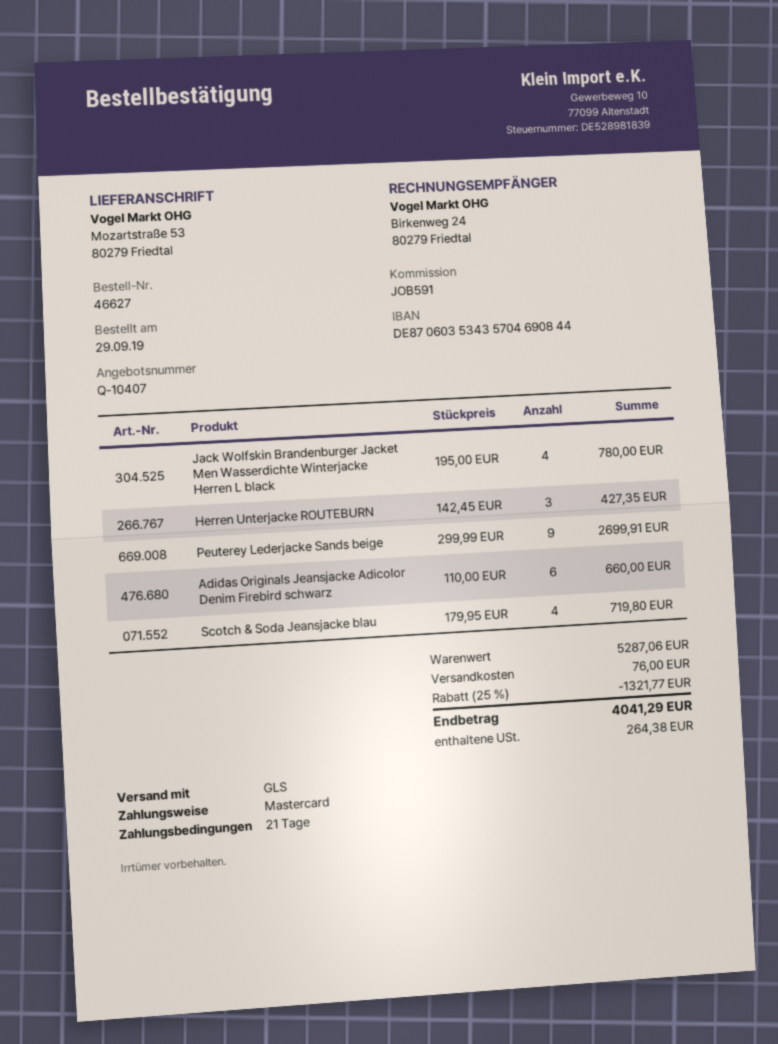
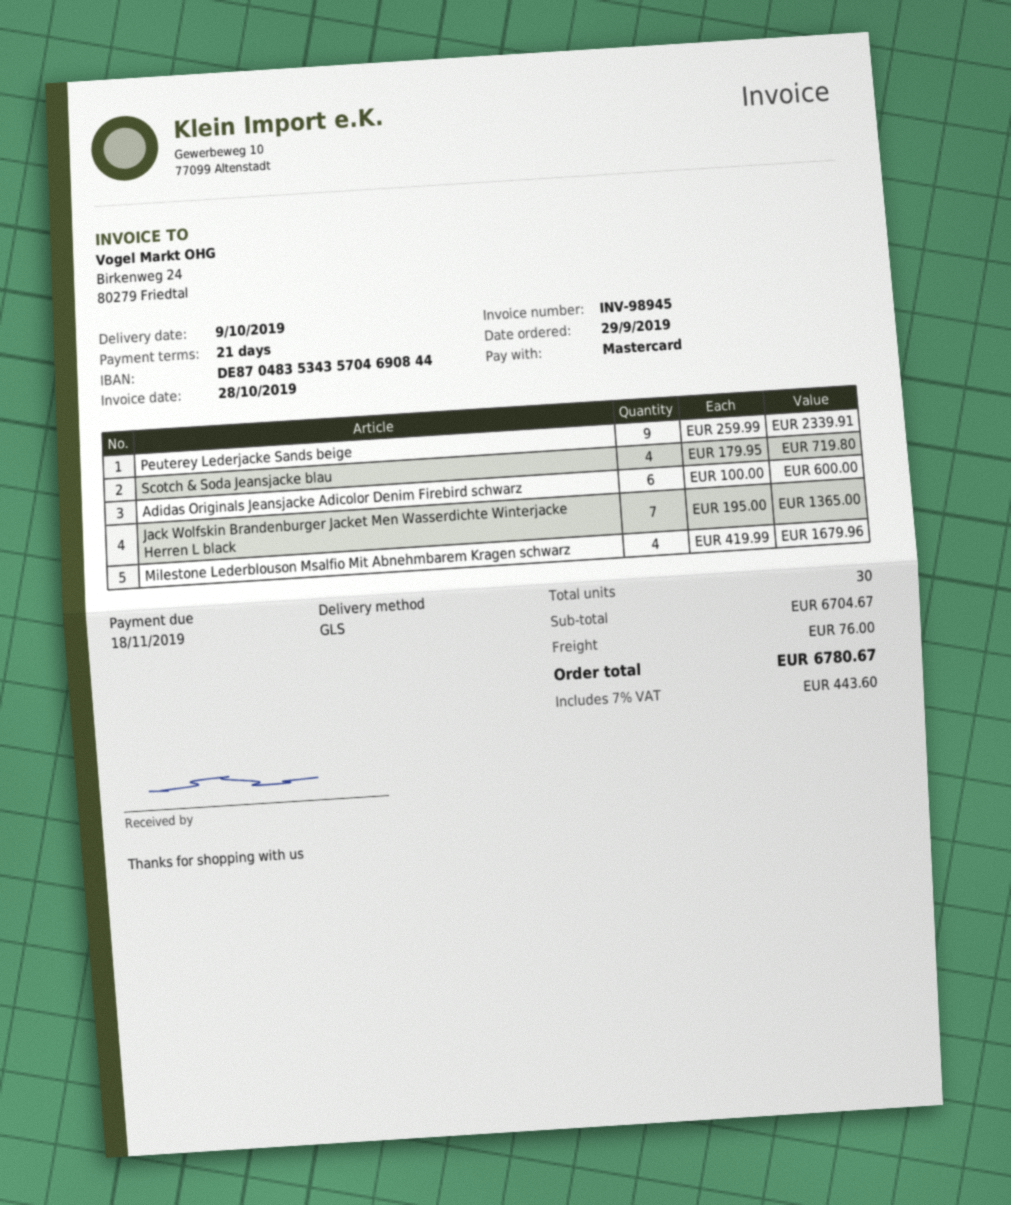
bank account: DE87060353435704690844 -> DE87048353435704690844
Jack Wolfskin Brandenburger Jacket Men Wasserdichte Winterjacke Herren L black: 4 x 195.00 = 780.00 -> 7 x 195.00 = 1365.00
Herren Unterjacke ROUTEBURN: 3 x 142.45 = 427.35 -> none
Peuterey Lederjacke Sands beige: 9 x 299.99 = 2699.91 -> 9 x 259.99 = 2339.91
Adidas Originals Jeansjacke Adicolor Denim Firebird schwarz: 6 x 110.00 = 660.00 -> 6 x 100.00 = 600.00
Milestone Lederblouson Msalfio Mit Abnehmbarem Kragen schwarz: none -> 4 x 419.99 = 1679.96
subtotal: 5287.06 -> 6704.67
discount: 25% = 1321.77 -> none
tax: 264.38 -> 443.60
total: 4041.29 -> 6780.67

